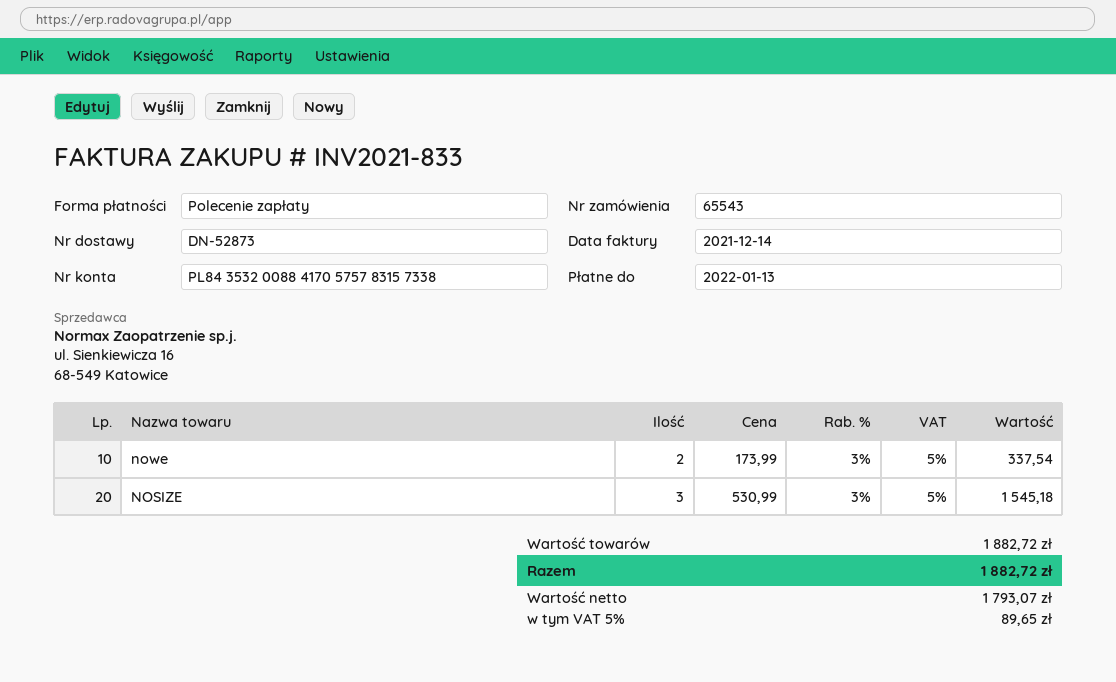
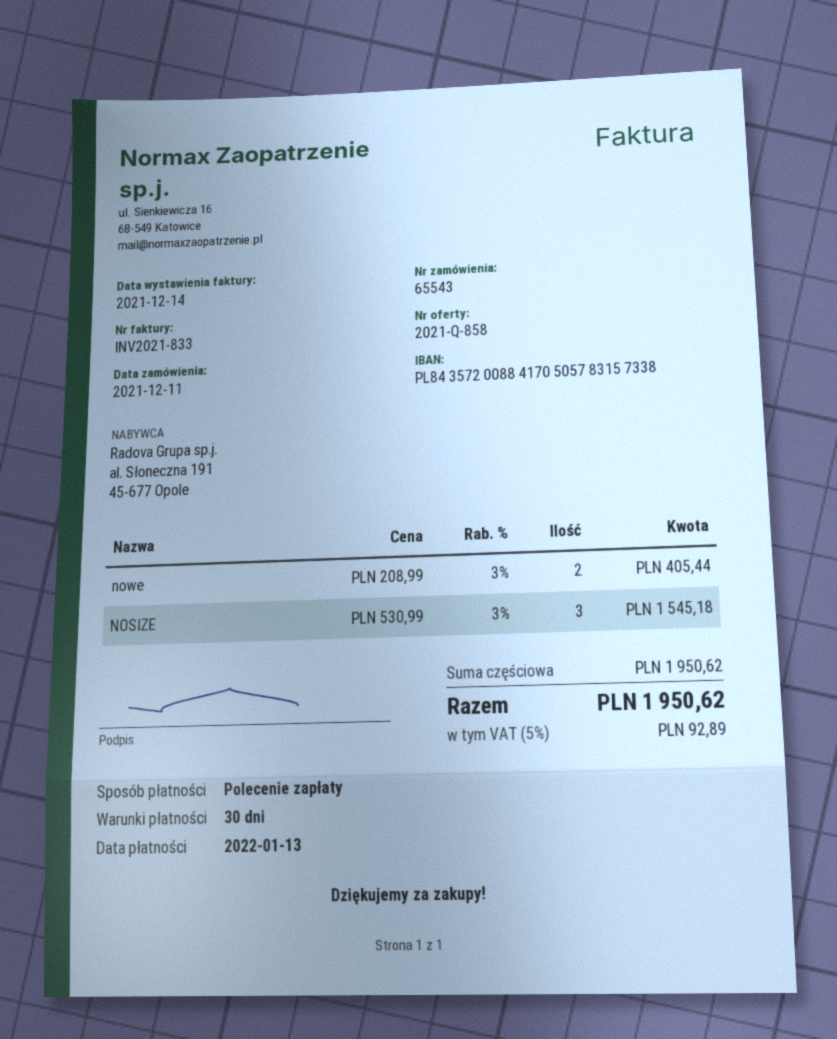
bank account: PL84353200884170575783157338 -> PL84357200884170505783157338
nowe: 2 x 173.99 - 3% = 337.54 -> 2 x 208.99 - 3% = 405.44
subtotal: 1882.72 -> 1950.62
tax: 5% = 89.65 -> 5% = 92.89
total: 1882.72 -> 1950.62

